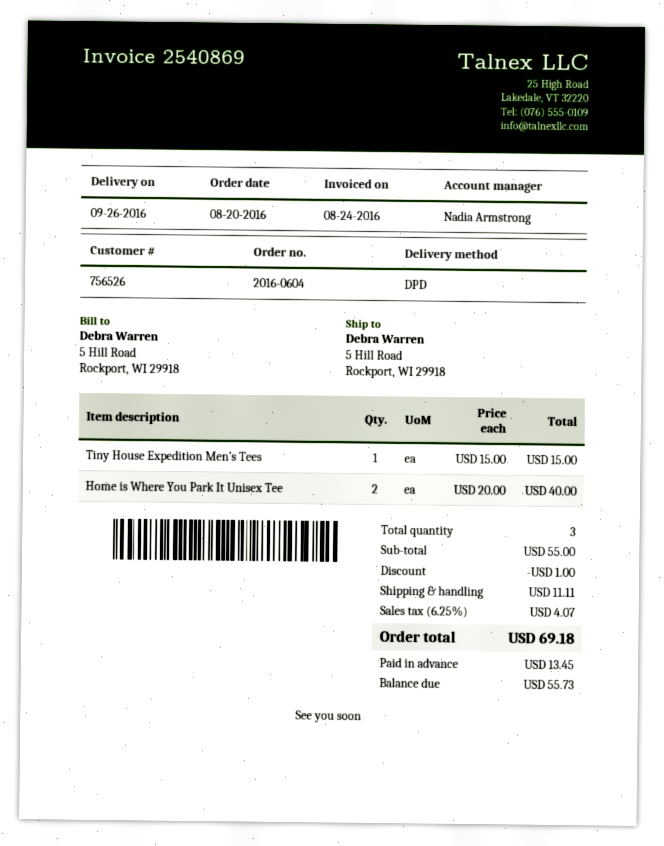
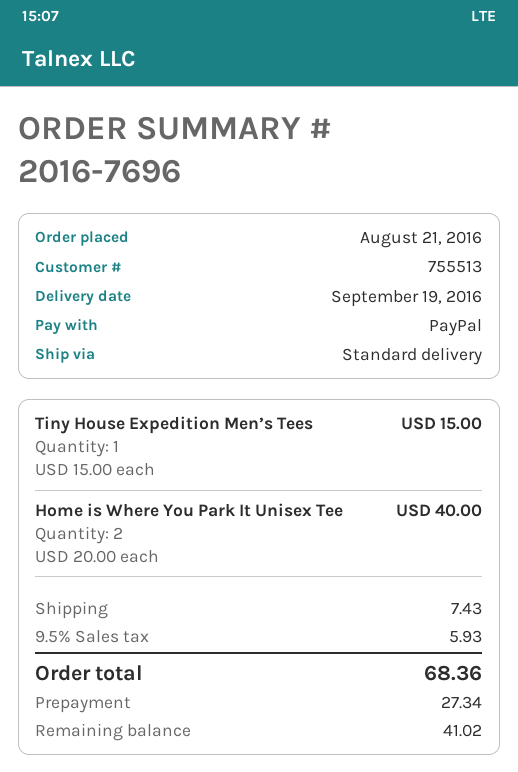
order number: 2016-0604 -> 2016-7696
order date: 2016-08-20 -> 2016-08-21
delivery date: 2016-09-26 -> 2016-09-19
customer number: 756526 -> 755513
shipping method: DPD -> standard
discount: 1.00 -> none
shipping: 11.11 -> 7.43
tax: 6.25% = 4.07 -> 9.5% = 5.93
total: 69.18 -> 68.36
deposit: 13.45 -> 27.34
balance: 55.73 -> 41.02

